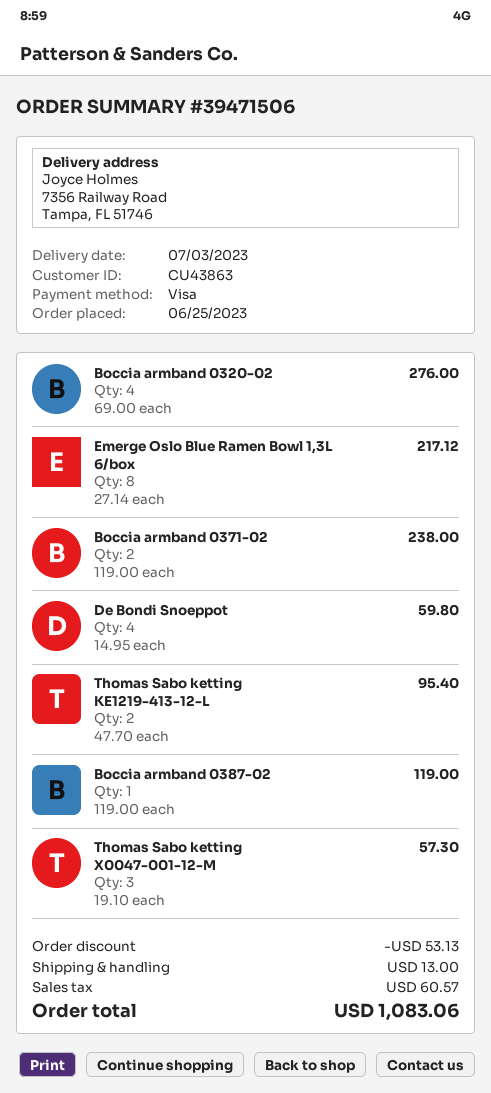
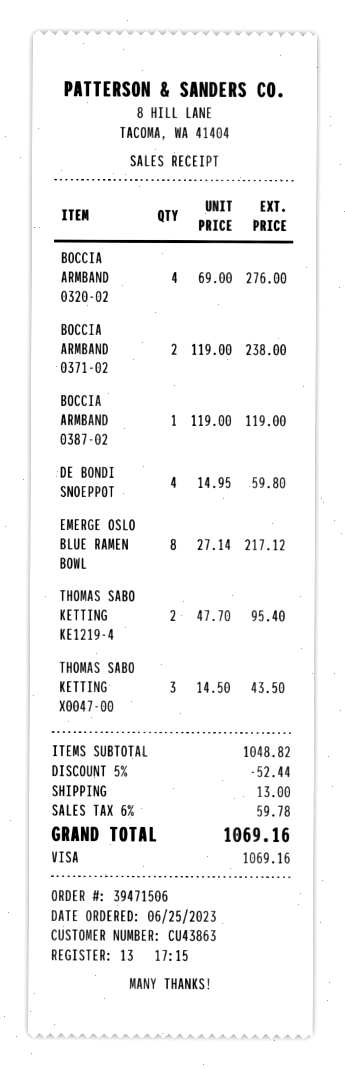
Thomas Sabo ketting X0047-001-12-M: 3 x 19.10 = 57.30 -> 3 x 14.50 = 43.50
discount: 53.13 -> 52.44
tax: 60.57 -> 59.78
total: 1083.06 -> 1069.16

